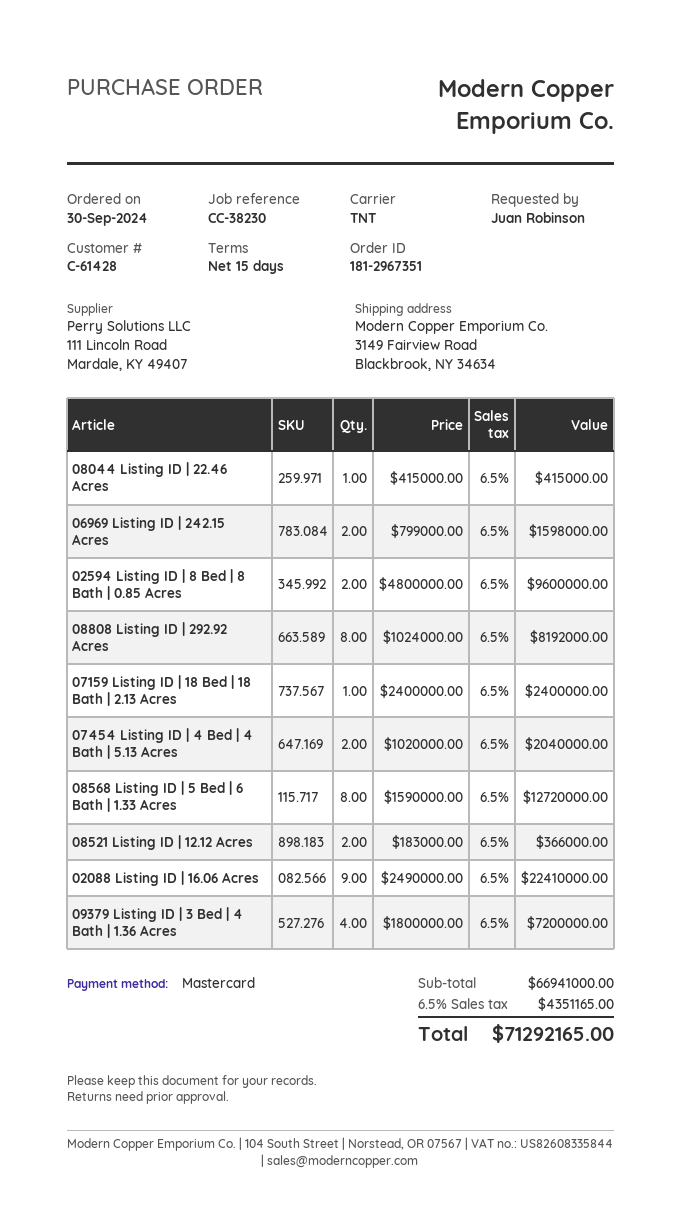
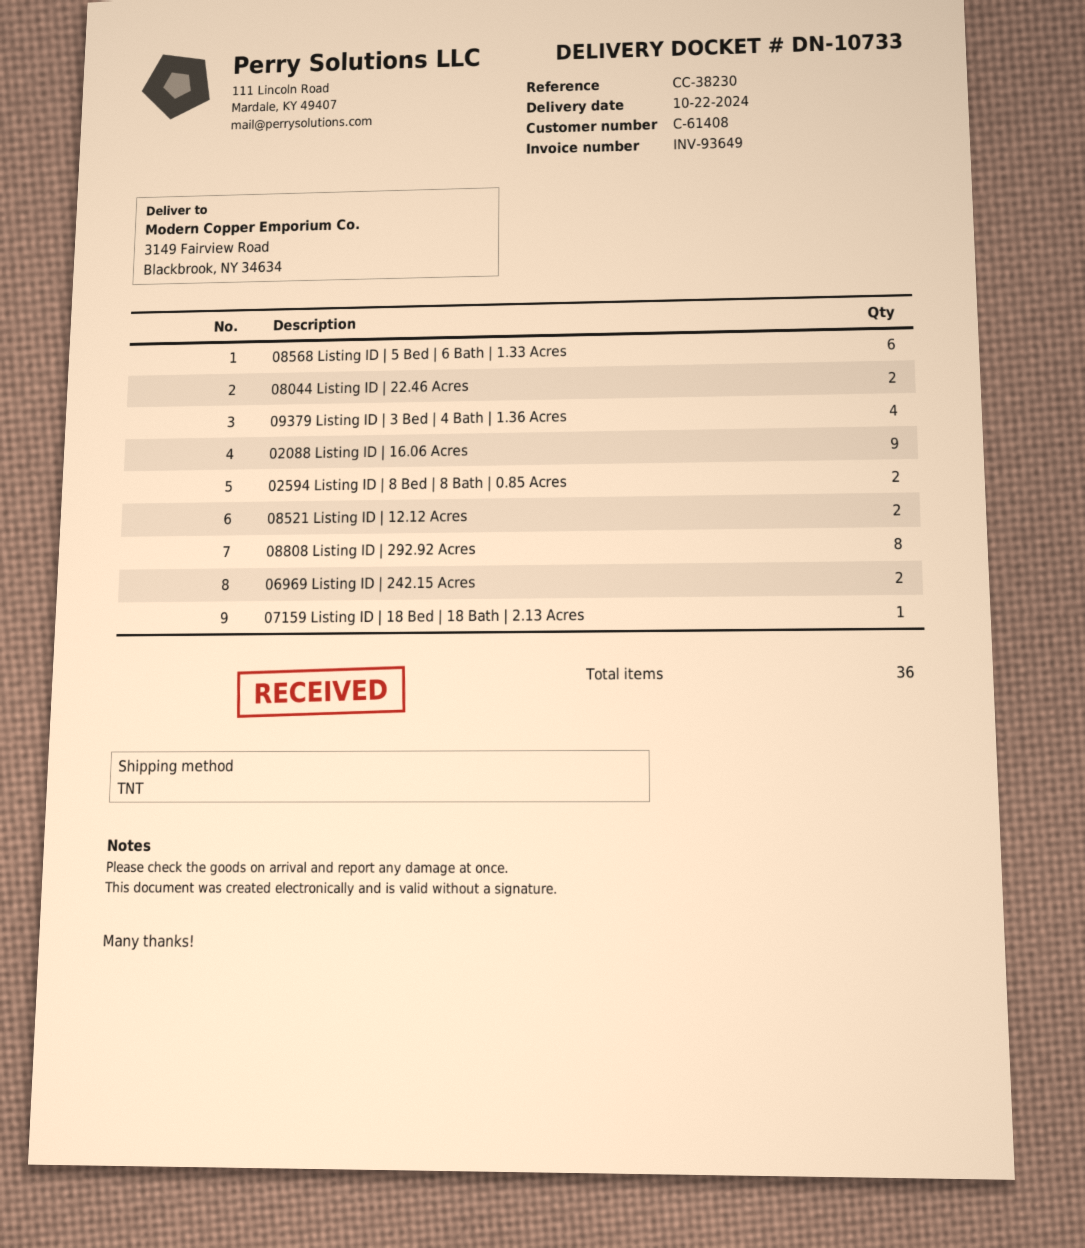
customer number: C-61428 -> C-61408
08044 Listing ID | 22.46 Acres: 1 -> 2
07454 Listing ID | 4 Bed | 4 Bath | 5.13 Acres: 2 -> none
08568 Listing ID | 5 Bed | 6 Bath | 1.33 Acres: 8 -> 6

